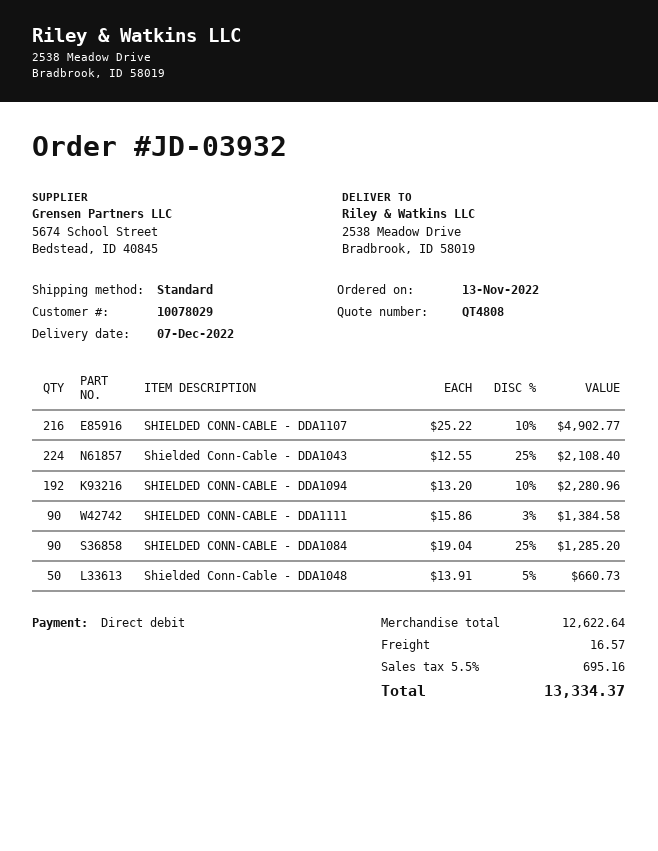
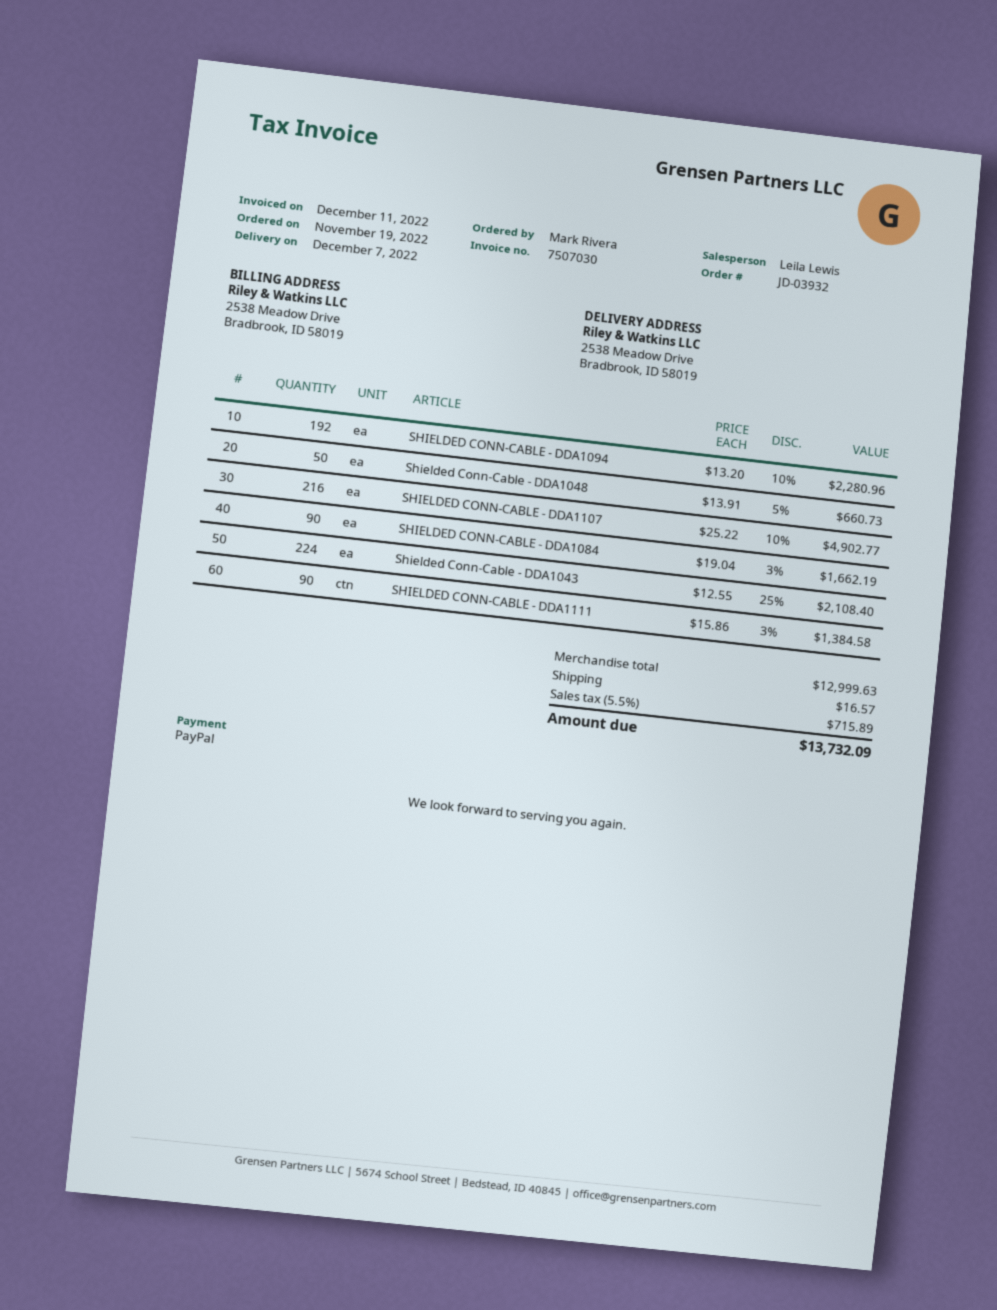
order date: 2022-11-13 -> 2022-11-19
payment method: direct debit -> PayPal
SHIELDED CONN-CABLE - DDA1084: 90 x 19.04 - 25% = 1285.20 -> 90 x 19.04 - 3% = 1662.19
subtotal: 12622.64 -> 12999.63
tax: 5.5% = 695.16 -> 5.5% = 715.89
total: 13334.37 -> 13732.09

